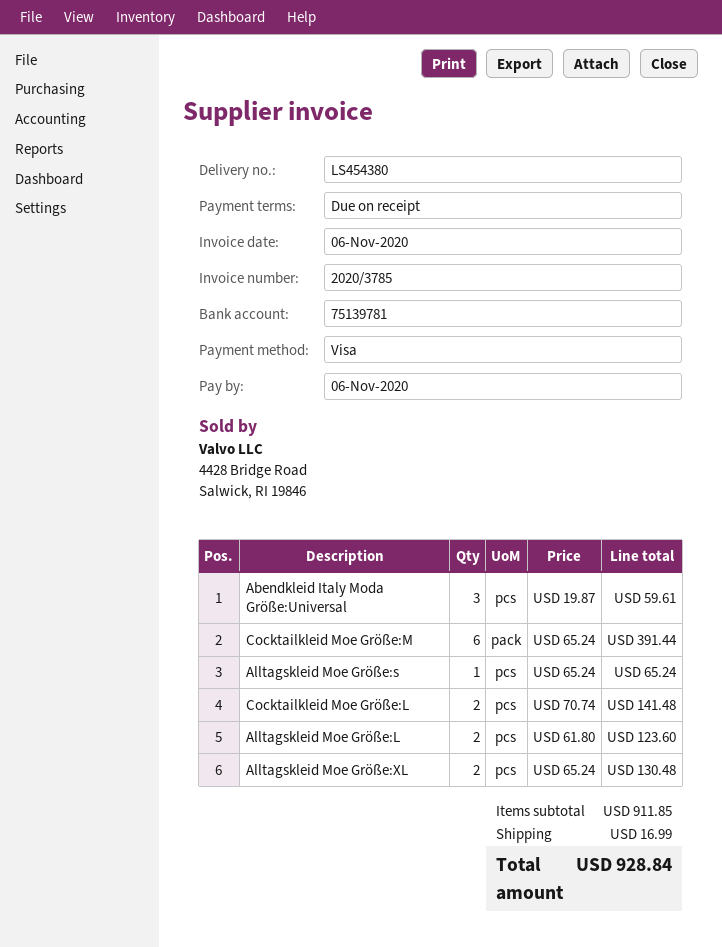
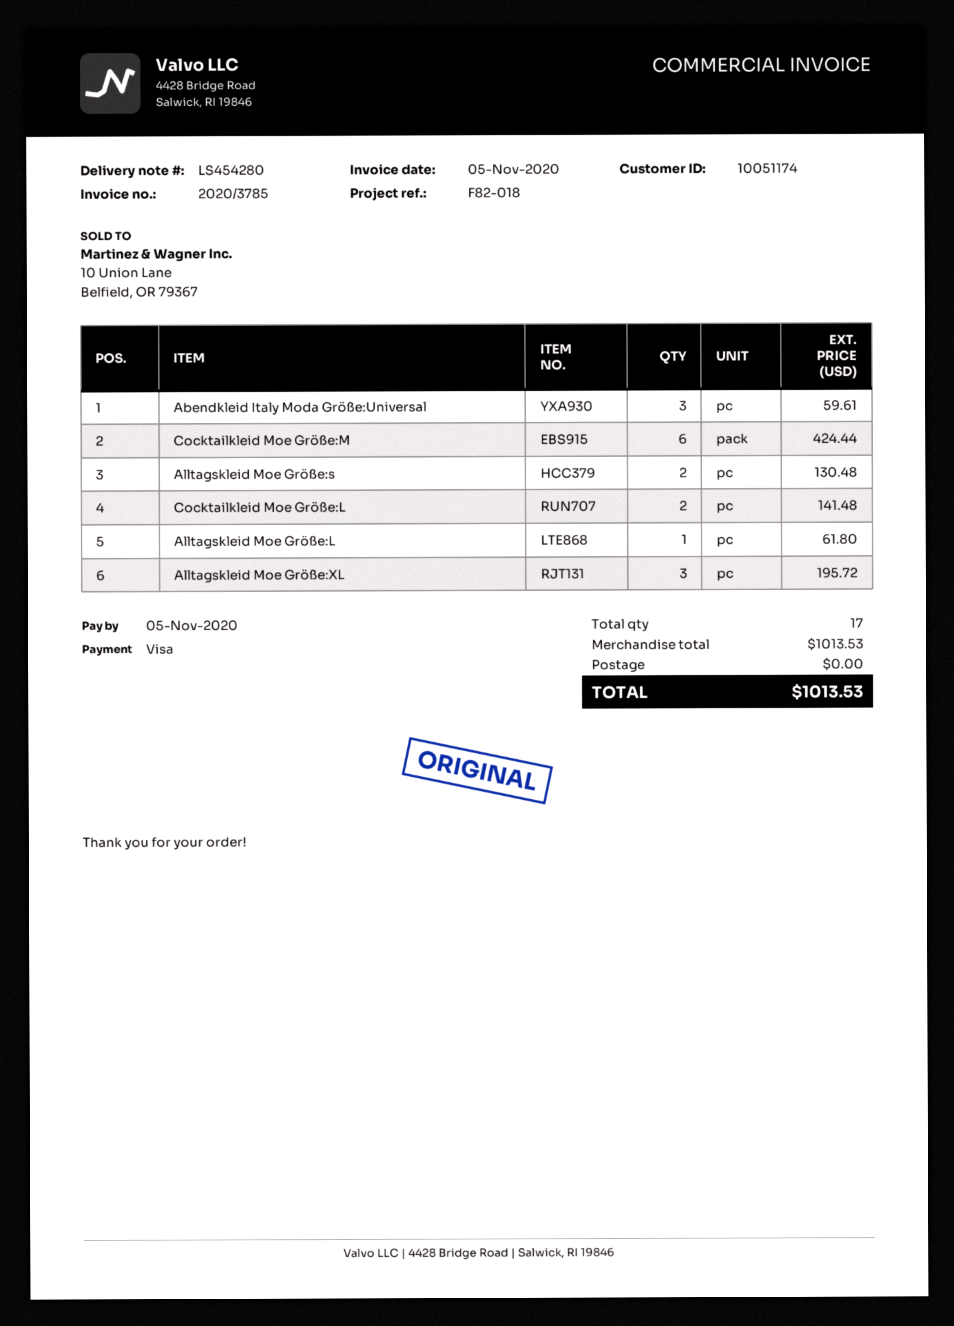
delivery note number: LS454380 -> LS454280
invoice date: 2020-11-06 -> 2020-11-05
due date: 2020-11-06 -> 2020-11-05
Cocktailkleid Moe Größe:M: 6 for 391.44 -> 6 for 424.44
Alltagskleid Moe Größe:s: 1 for 65.24 -> 2 for 130.48
Alltagskleid Moe Größe:L: 2 for 123.60 -> 1 for 61.80
Alltagskleid Moe Größe:XL: 2 for 130.48 -> 3 for 195.72
subtotal: 911.85 -> 1013.53
shipping: 16.99 -> 0.00
total: 928.84 -> 1013.53

